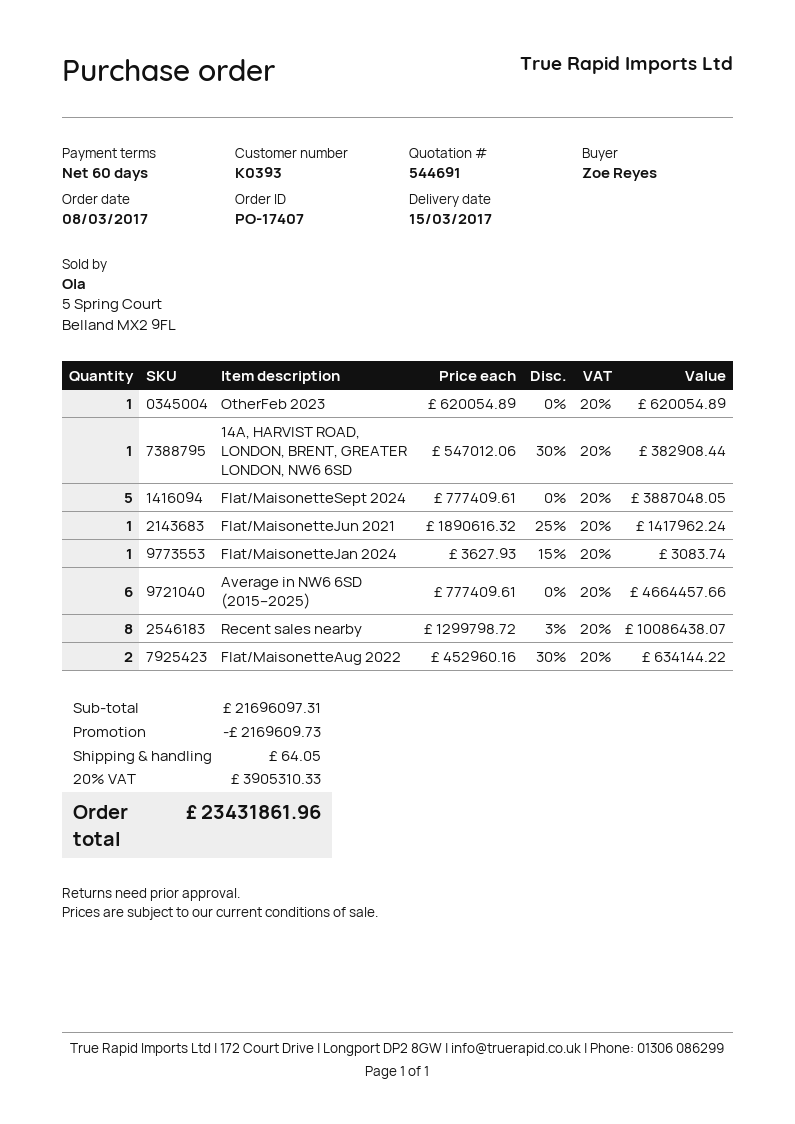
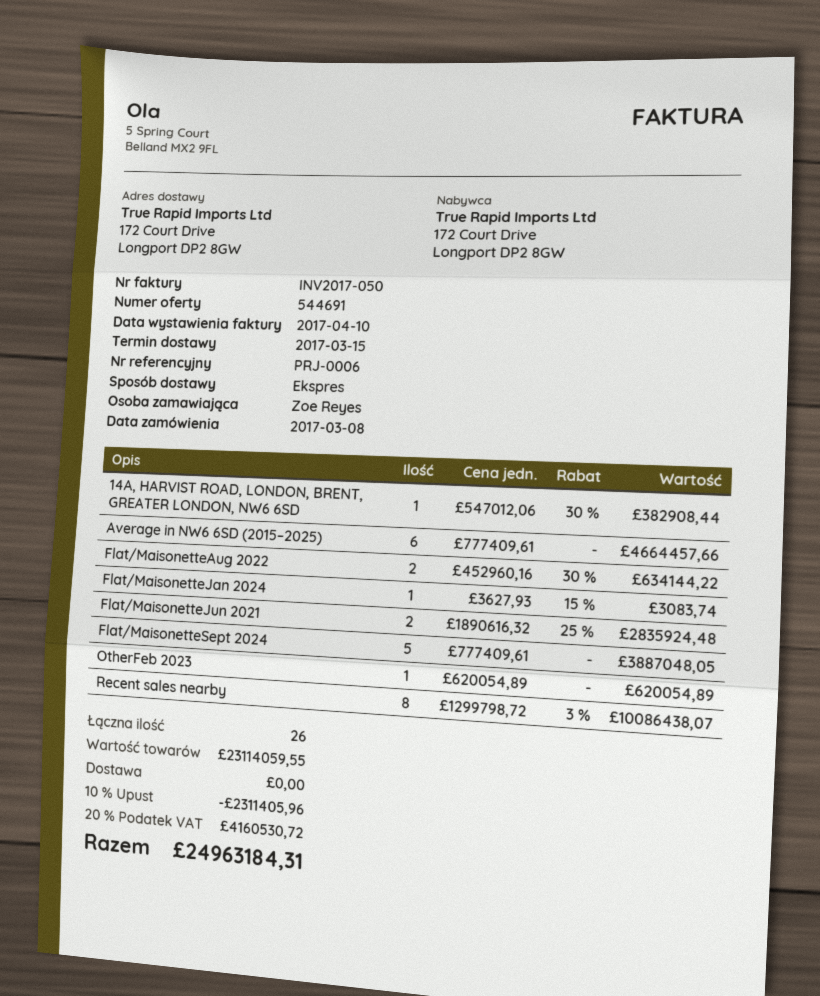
Flat/MaisonetteJun 2021: 1 x 1890616.32 - 25% = 1417962.24 -> 2 x 1890616.32 - 25% = 2835924.48
subtotal: 21696097.31 -> 23114059.55
discount: 2169609.73 -> 2311405.96
shipping: 64.05 -> 0.00
tax: 20% = 3905310.33 -> 20% = 4160530.72
total: 23431861.96 -> 24963184.31

